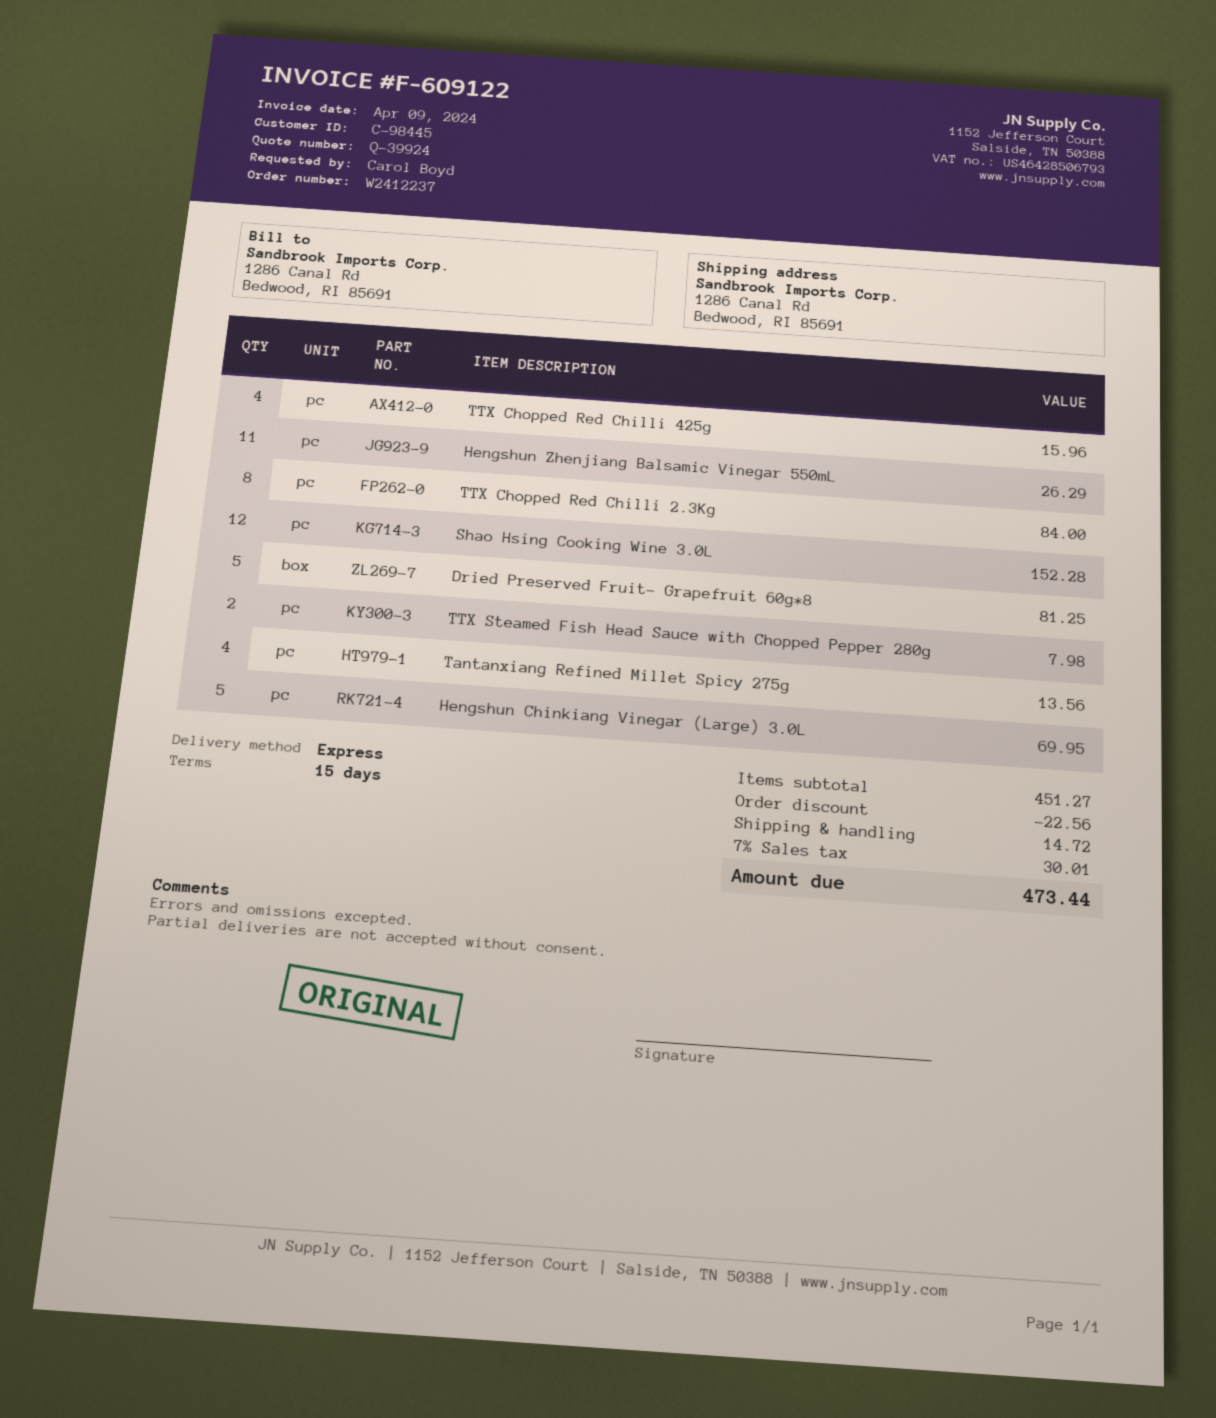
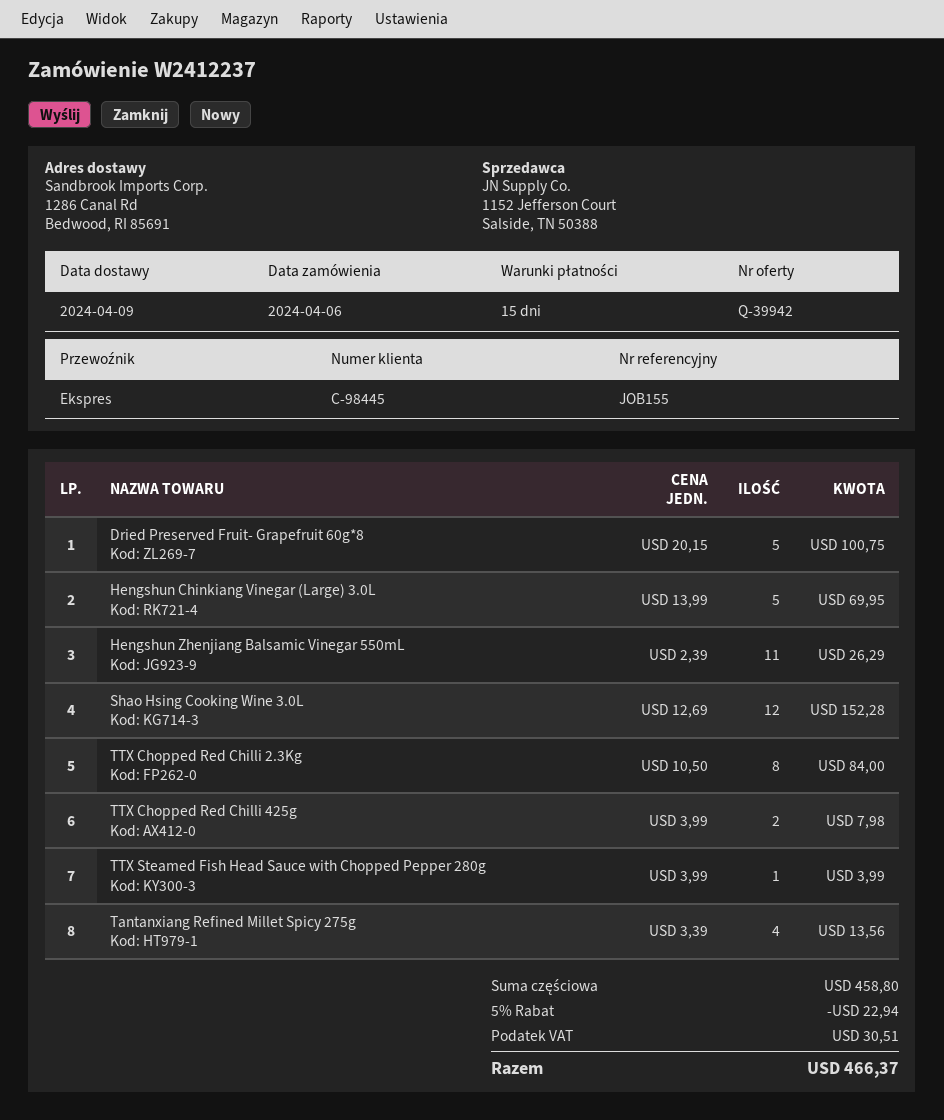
quote number: Q-39924 -> Q-39942
TTX Chopped Red Chilli 425g: 4 for 15.96 -> 2 for 7.98
Dried Preserved Fruit- Grapefruit 60g*8: 5 for 81.25 -> 5 for 100.75
TTX Steamed Fish Head Sauce with Chopped Pepper 280g: 2 for 7.98 -> 1 for 3.99
subtotal: 451.27 -> 458.80
discount: 22.56 -> 22.94
shipping: 14.72 -> none
tax: 30.01 -> 30.51
total: 473.44 -> 466.37

